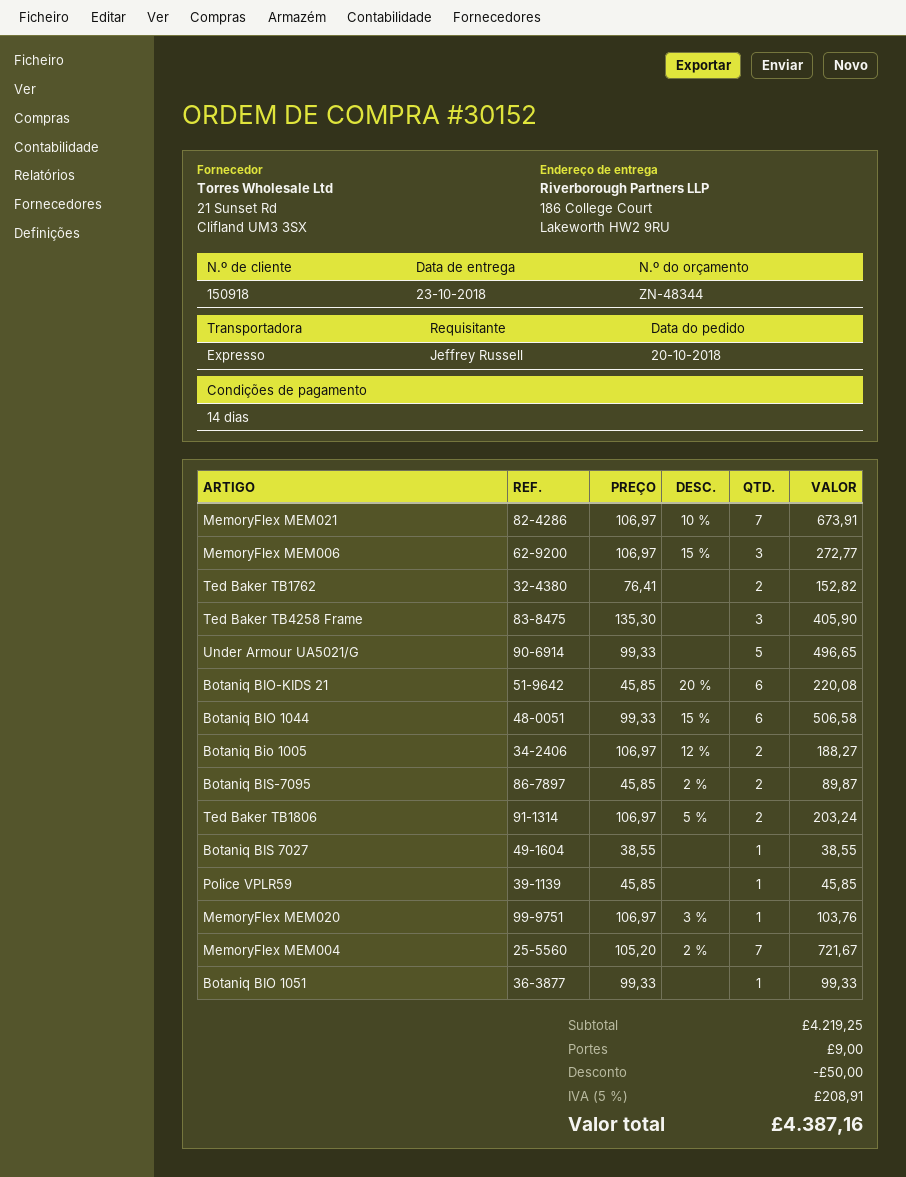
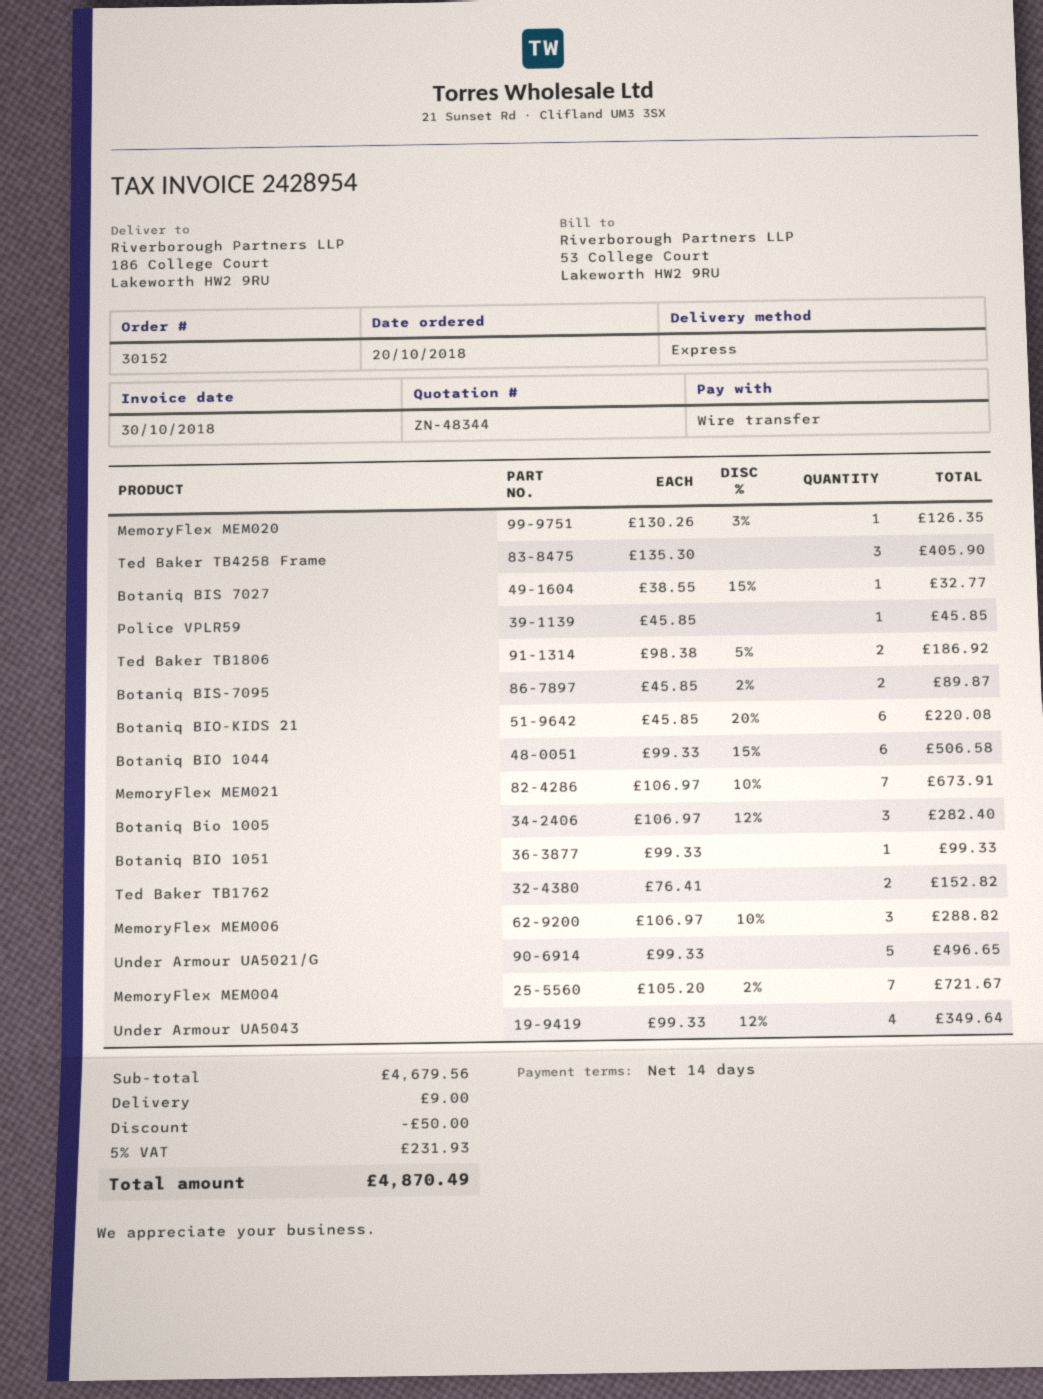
MemoryFlex MEM006: 3 x 106.97 - 15% = 272.77 -> 3 x 106.97 - 10% = 288.82
Botaniq Bio 1005: 2 x 106.97 - 12% = 188.27 -> 3 x 106.97 - 12% = 282.40
Ted Baker TB1806: 2 x 106.97 - 5% = 203.24 -> 2 x 98.38 - 5% = 186.92
Botaniq BIS 7027: 1 x 38.55 = 38.55 -> 1 x 38.55 - 15% = 32.77
MemoryFlex MEM020: 1 x 106.97 - 3% = 103.76 -> 1 x 130.26 - 3% = 126.35
Under Armour UA5043: none -> 4 x 99.33 - 12% = 349.64
subtotal: 4219.25 -> 4679.56
tax: 5% = 208.91 -> 5% = 231.93
total: 4387.16 -> 4870.49

